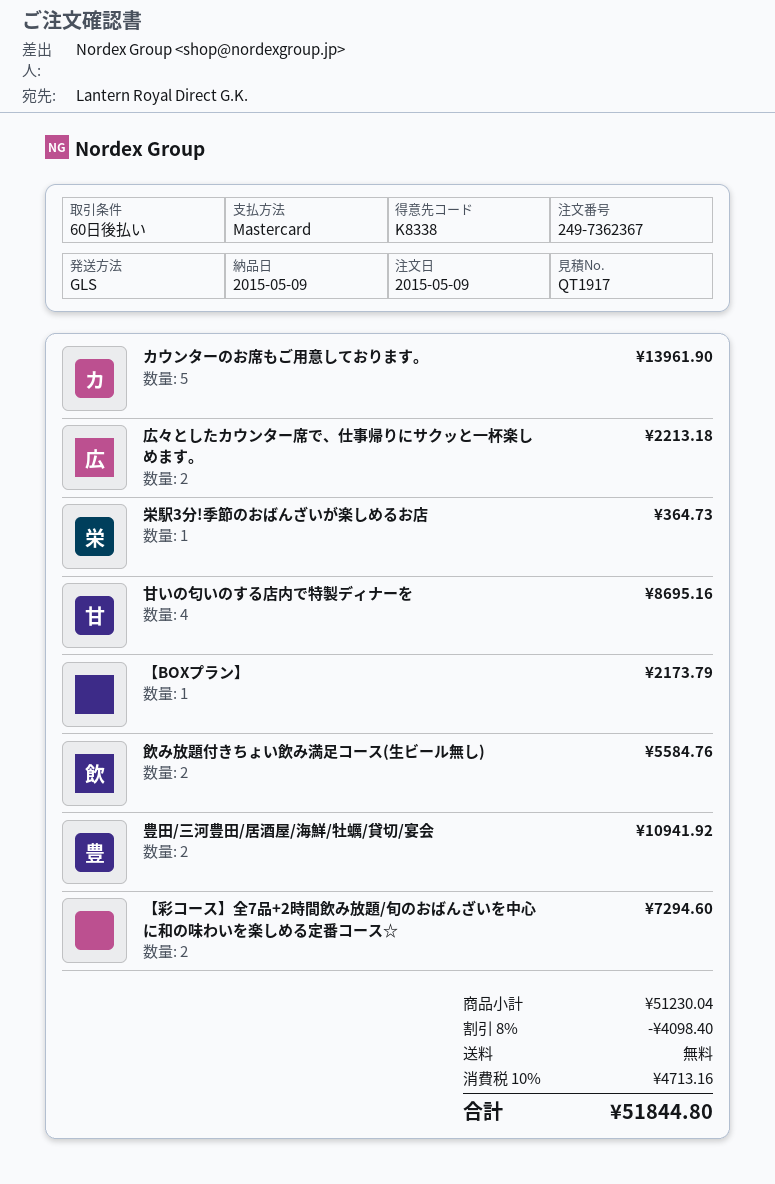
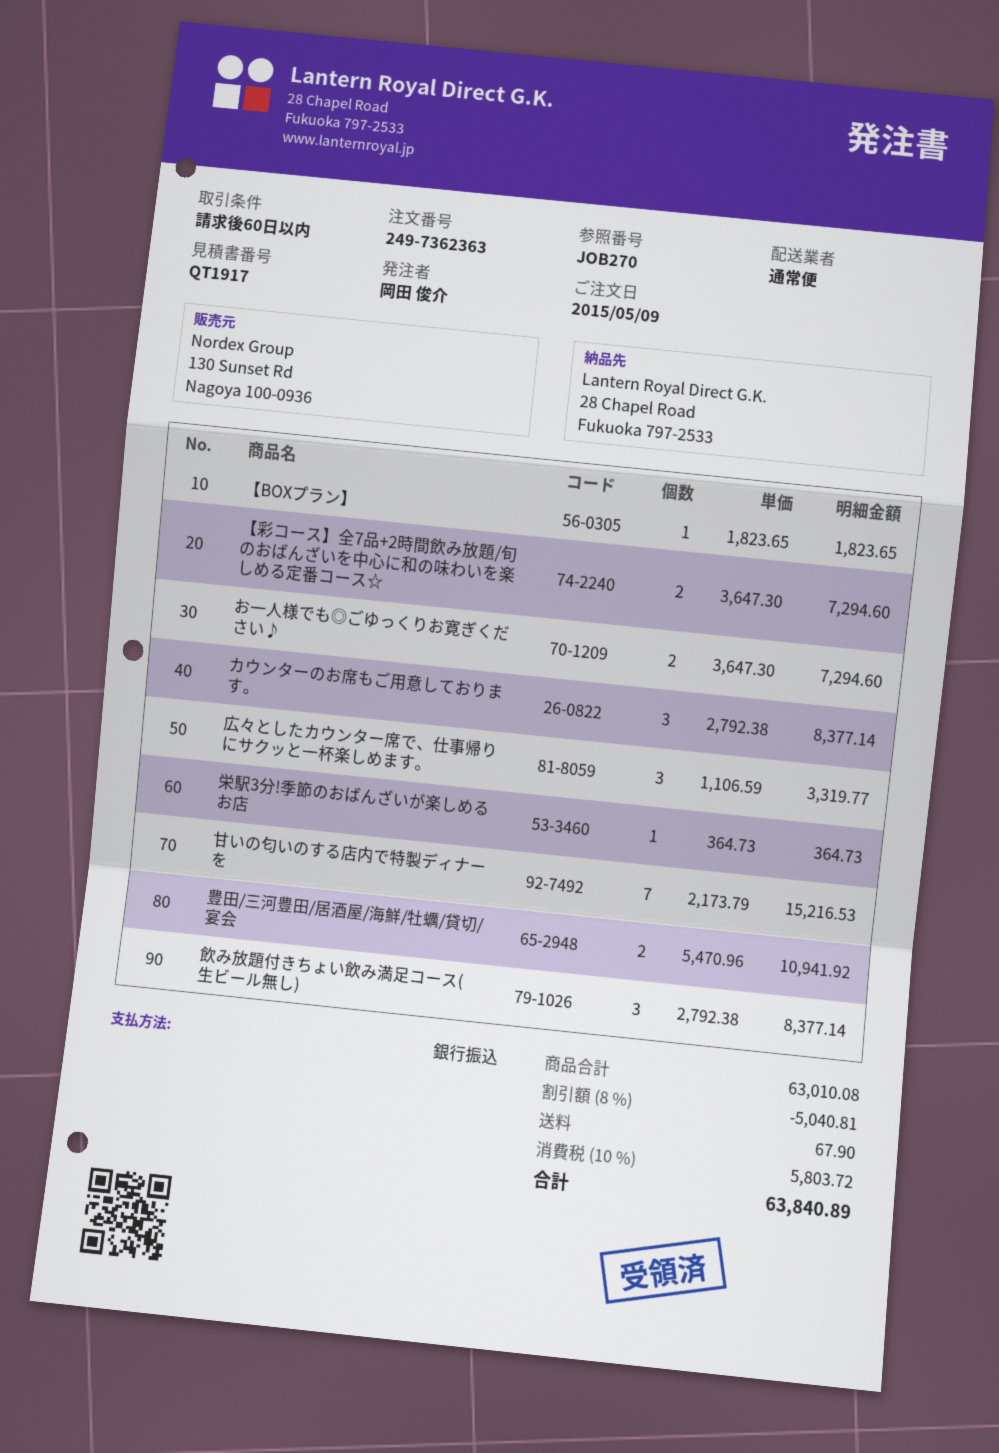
order number: 249-7362367 -> 249-7362363
payment method: Mastercard -> bank transfer
shipping method: GLS -> standard
カウンターのお席もご用意しております。: 5 for 13961.90 -> 3 for 8377.14
広々としたカウンター席で、仕事帰りにサクッと一杯楽しめます。: 2 for 2213.18 -> 3 for 3319.77
甘いの匂いのする店内で特製ディナーを: 4 for 8695.16 -> 7 for 15216.53
【BOXプラン】: 1 for 2173.79 -> 1 for 1823.65
飲み放題付きちょい飲み満足コース(生ビール無し): 2 for 5584.76 -> 3 for 8377.14
お一人様でも◎ごゆっくりお寛ぎください♪: none -> 2 for 7294.60
subtotal: 51230.04 -> 63010.08
discount: 8% = 4098.40 -> 8% = 5040.81
shipping: 0.00 -> 67.90
tax: 10% = 4713.16 -> 10% = 5803.72
total: 51844.80 -> 63840.89

